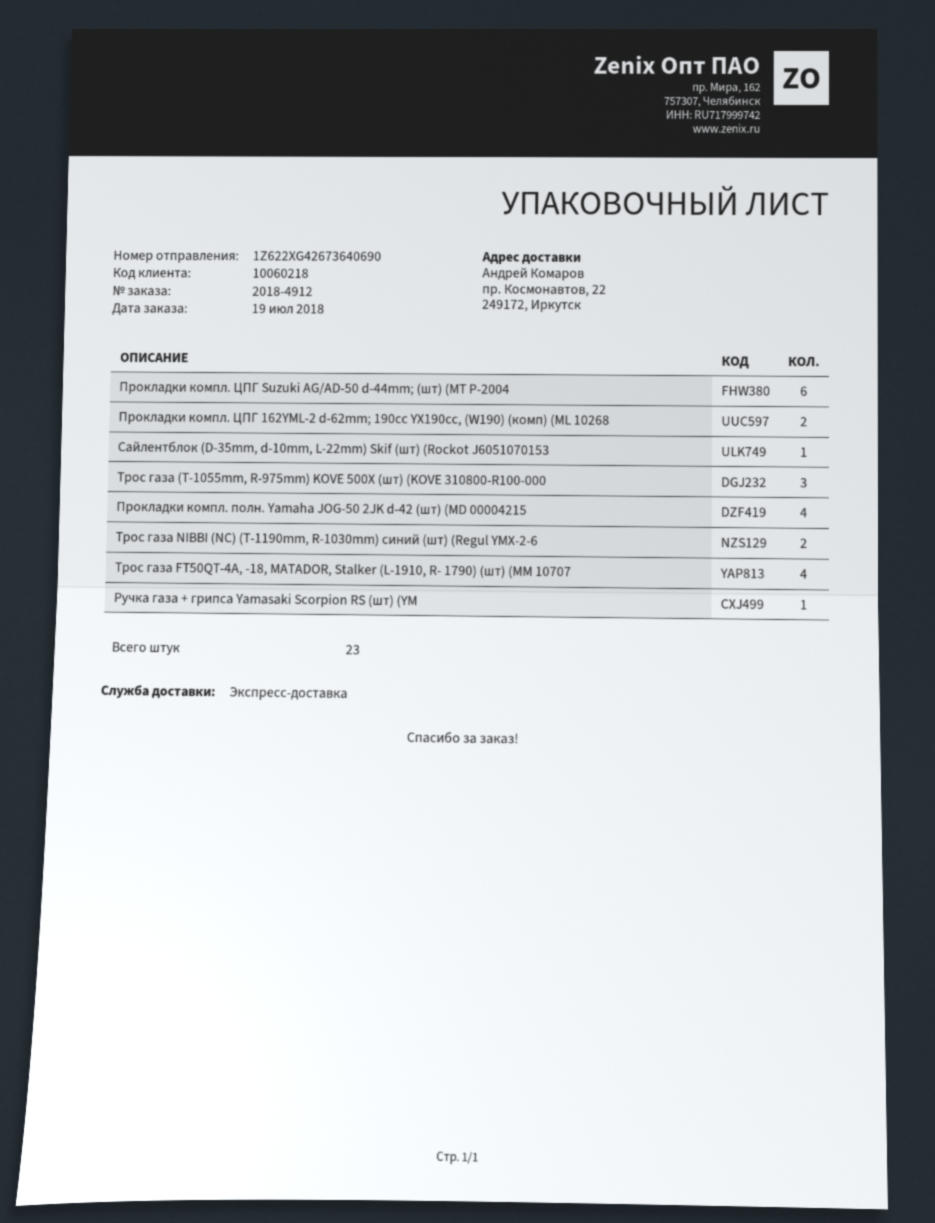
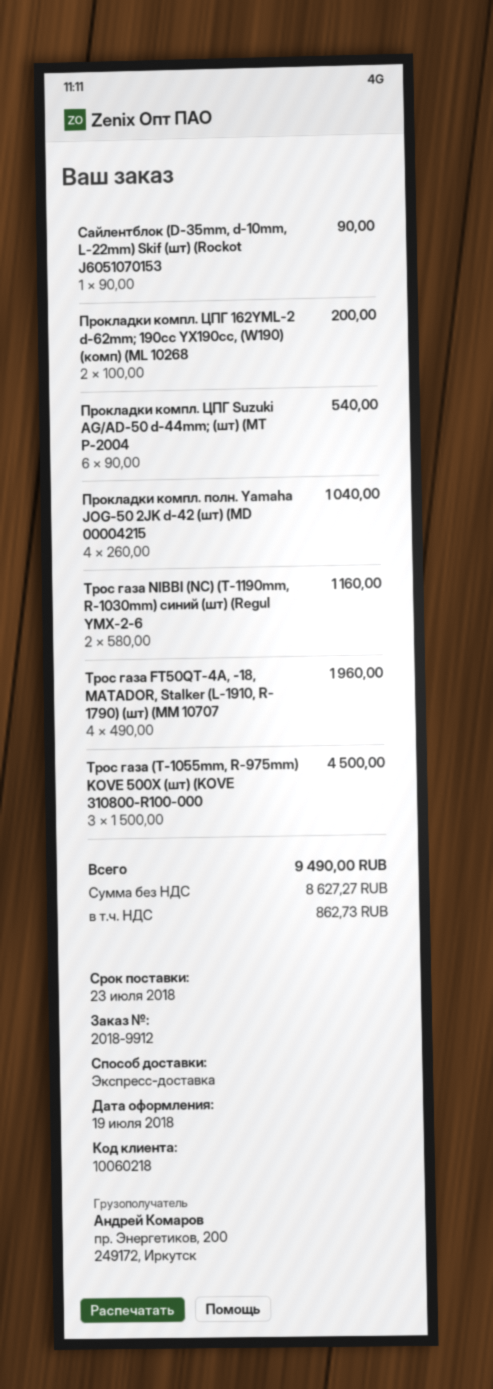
order number: 2018-4912 -> 2018-9912
ship to: пр. Космонавтов, 22, 249172, Иркутск -> пр. Энергетиков, 200, 249172, Иркутск
Ручка газа + грипса Yamasaki Scorpion RS (шт) (YM: 1 -> none

